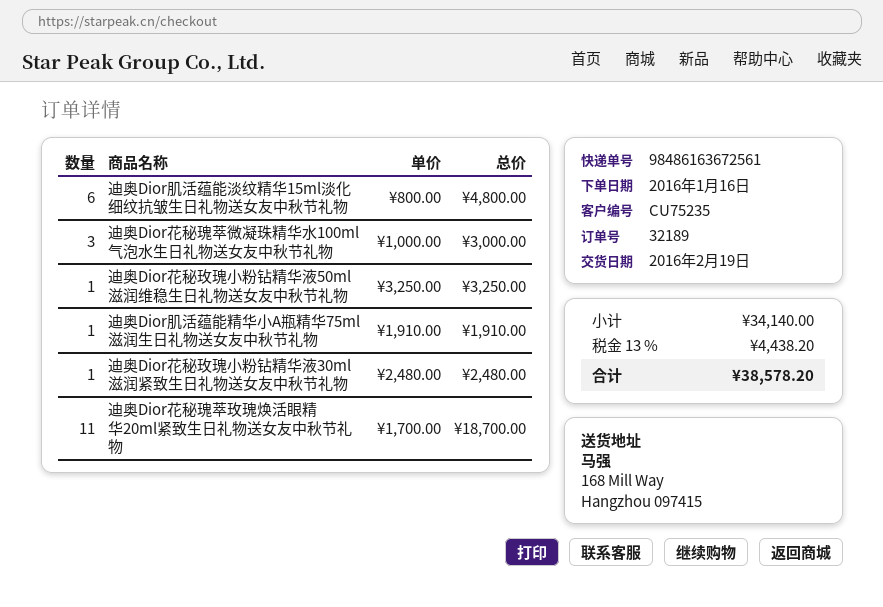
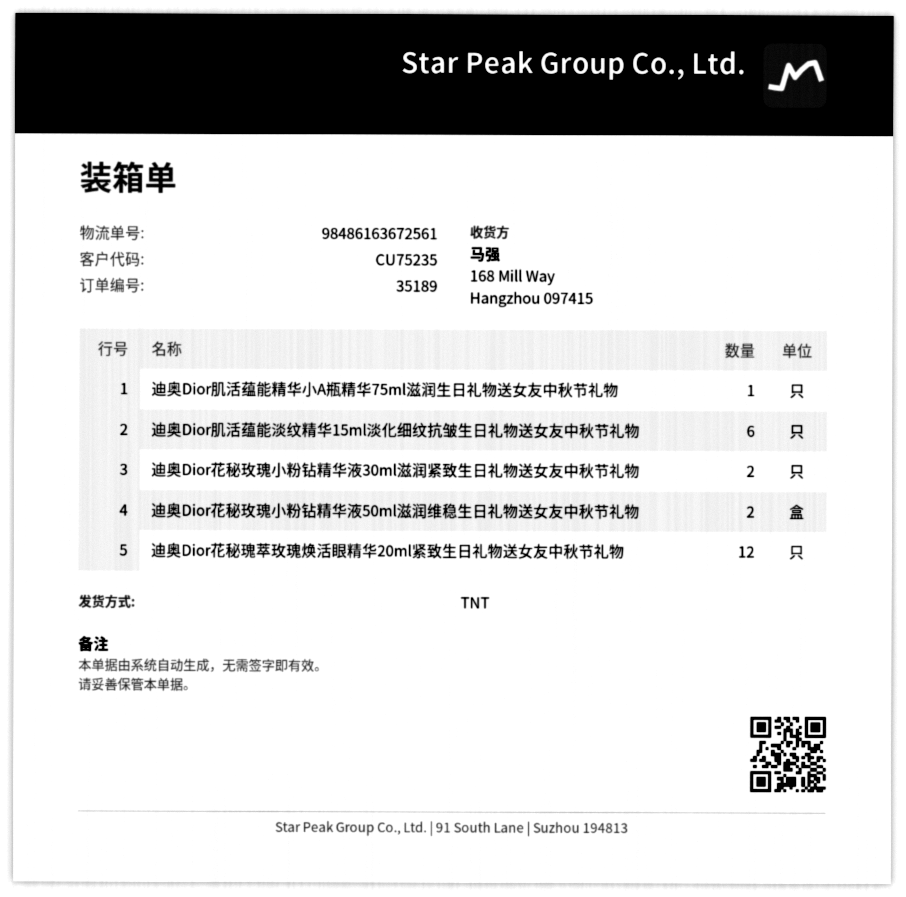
order number: 32189 -> 35189
迪奥Dior花秘瑰萃微凝珠精华水100ml气泡水生日礼物送女友中秋节礼物: 3 -> none
迪奥Dior花秘玫瑰小粉钻精华液50ml滋润维稳生日礼物送女友中秋节礼物: 1 -> 2
迪奥Dior花秘玫瑰小粉钻精华液30ml滋润紧致生日礼物送女友中秋节礼物: 1 -> 2
迪奥Dior花秘瑰萃玫瑰焕活眼精华20ml紧致生日礼物送女友中秋节礼物: 11 -> 12

